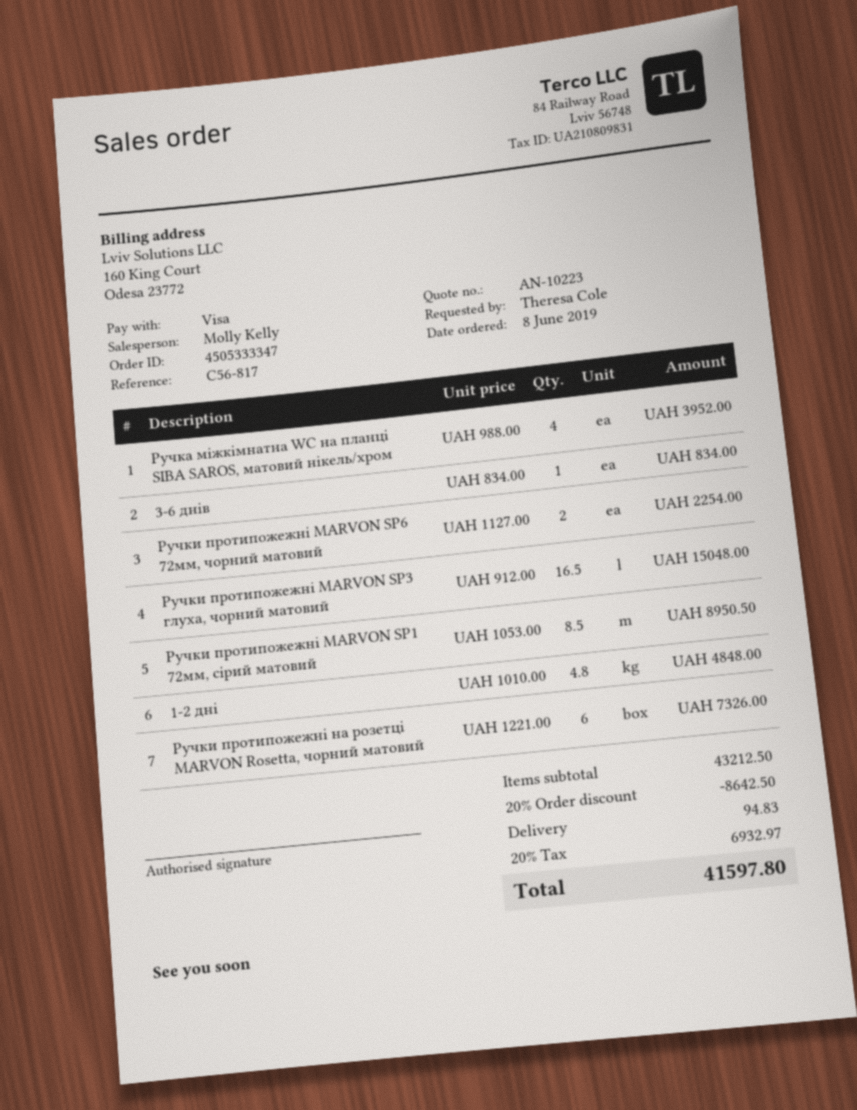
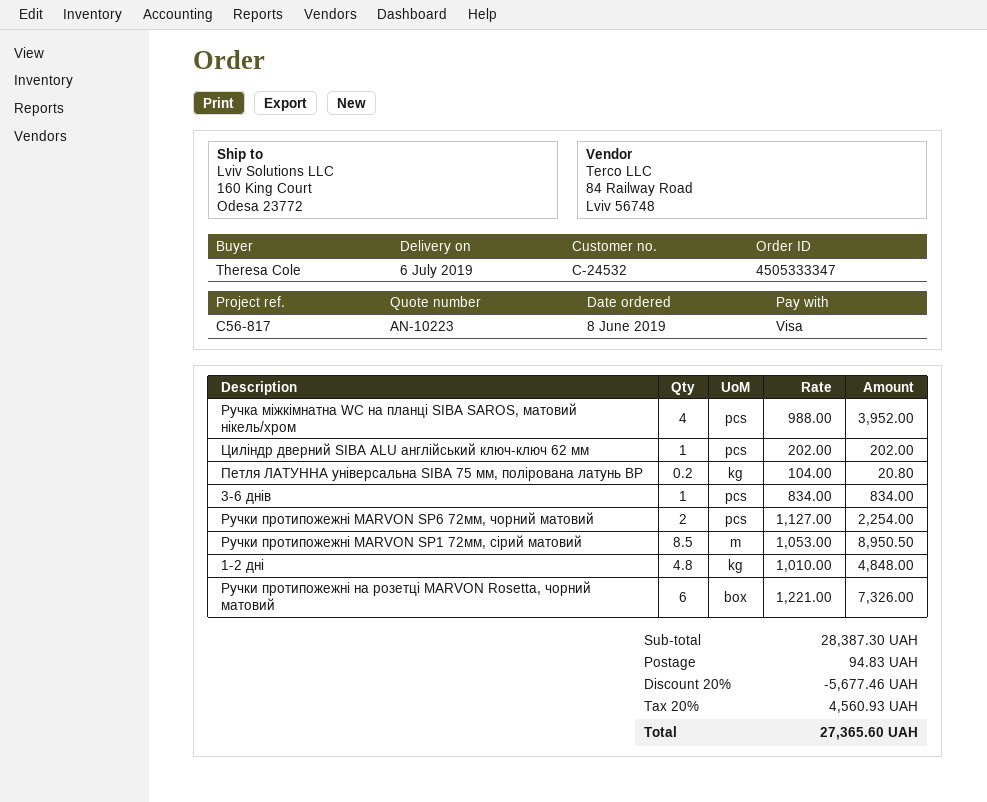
Ручки протипожежні MARVON SP3 глуха, чорний матовий: 16.5 x 912.00 = 15048.00 -> none
Циліндр дверний SIBA ALU англійський ключ-ключ 62 мм: none -> 1 x 202.00 = 202.00
Петля ЛАТУННА універсальна SIBA 75 мм, полірована латунь ВP: none -> 0.2 x 104.00 = 20.80
subtotal: 43212.50 -> 28387.30
discount: 20% = 8642.50 -> 20% = 5677.46
tax: 20% = 6932.97 -> 20% = 4560.93
total: 41597.80 -> 27365.60

